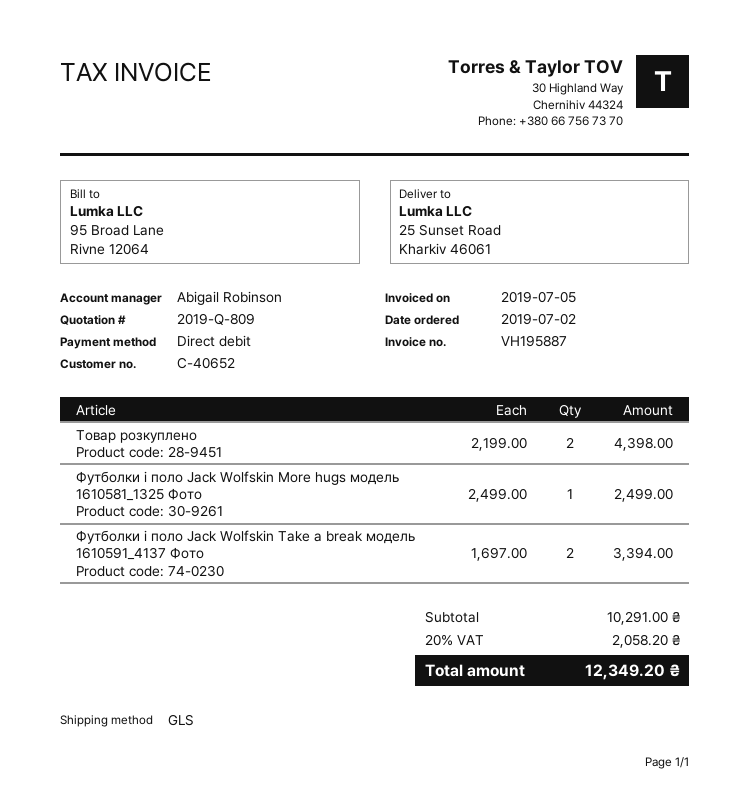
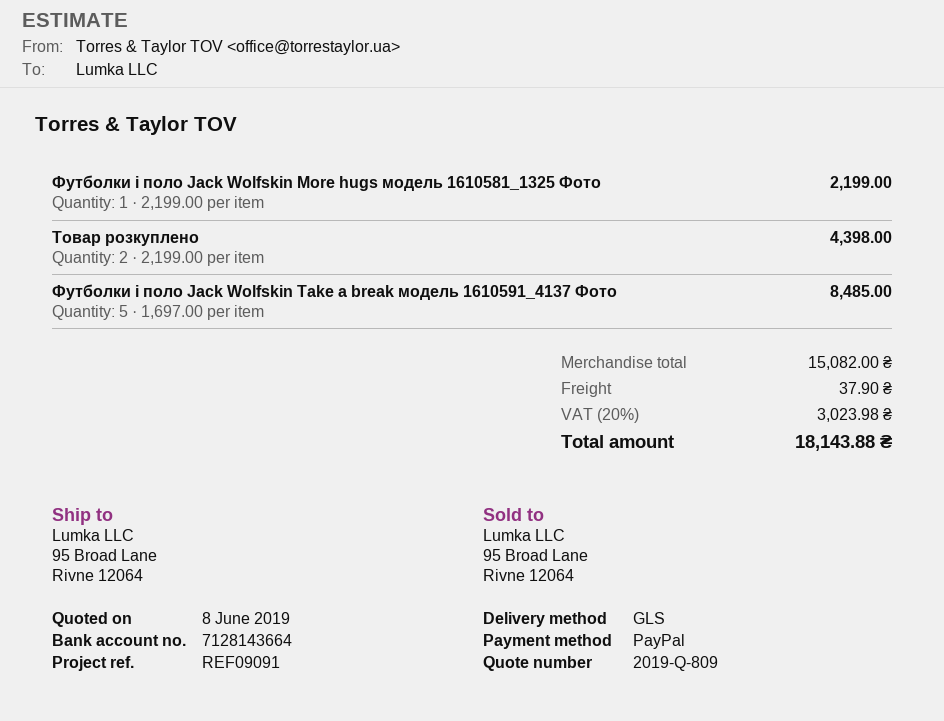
payment method: direct debit -> PayPal
ship to: 25 Sunset Road, Kharkiv 46061 -> 95 Broad Lane, Rivne 12064
Футболки і поло Jack Wolfskin More hugs модель 1610581_1325 Фото: 1 x 2499.00 = 2499.00 -> 1 x 2199.00 = 2199.00
Футболки і поло Jack Wolfskin Take a break модель 1610591_4137 Фото: 2 x 1697.00 = 3394.00 -> 5 x 1697.00 = 8485.00
subtotal: 10291.00 -> 15082.00
shipping: none -> 37.90
tax: 20% = 2058.20 -> 20% = 3023.98
total: 12349.20 -> 18143.88

